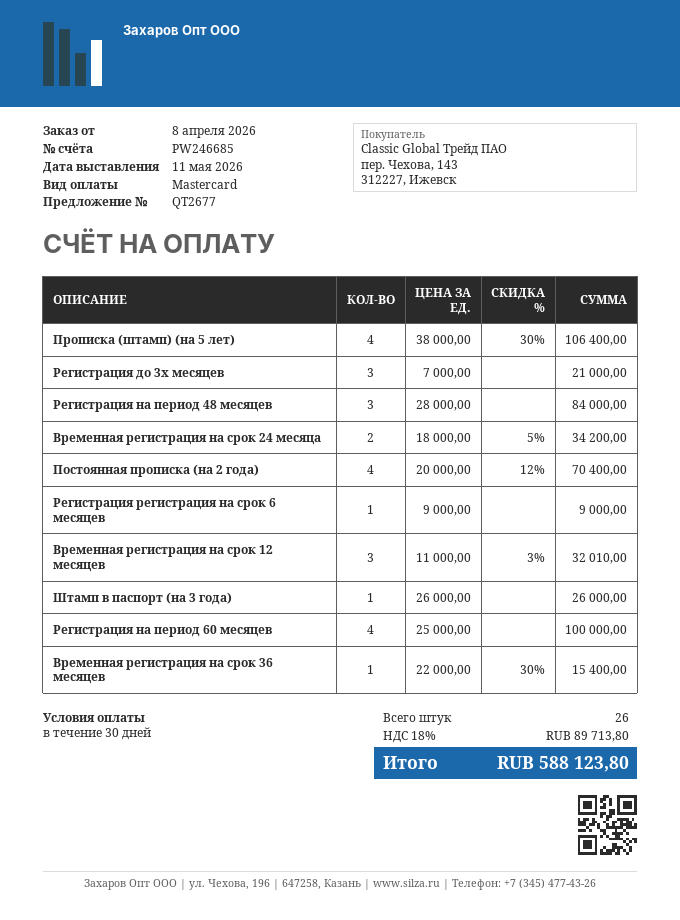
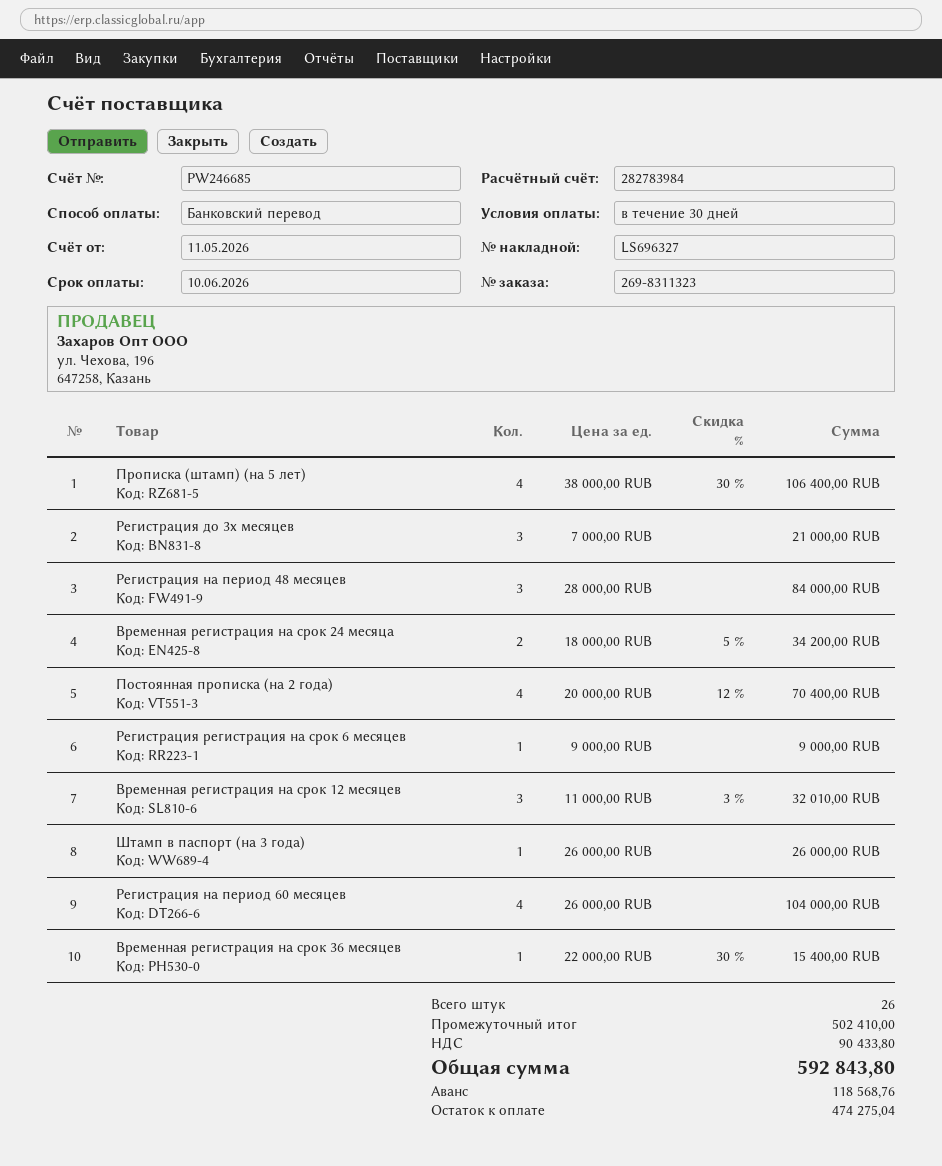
payment method: Mastercard -> bank transfer
Регистрация на период 60 месяцев: 4 x 25000.00 = 100000.00 -> 4 x 26000.00 = 104000.00
tax: 89713.80 -> 90433.80
total: 588123.80 -> 592843.80

